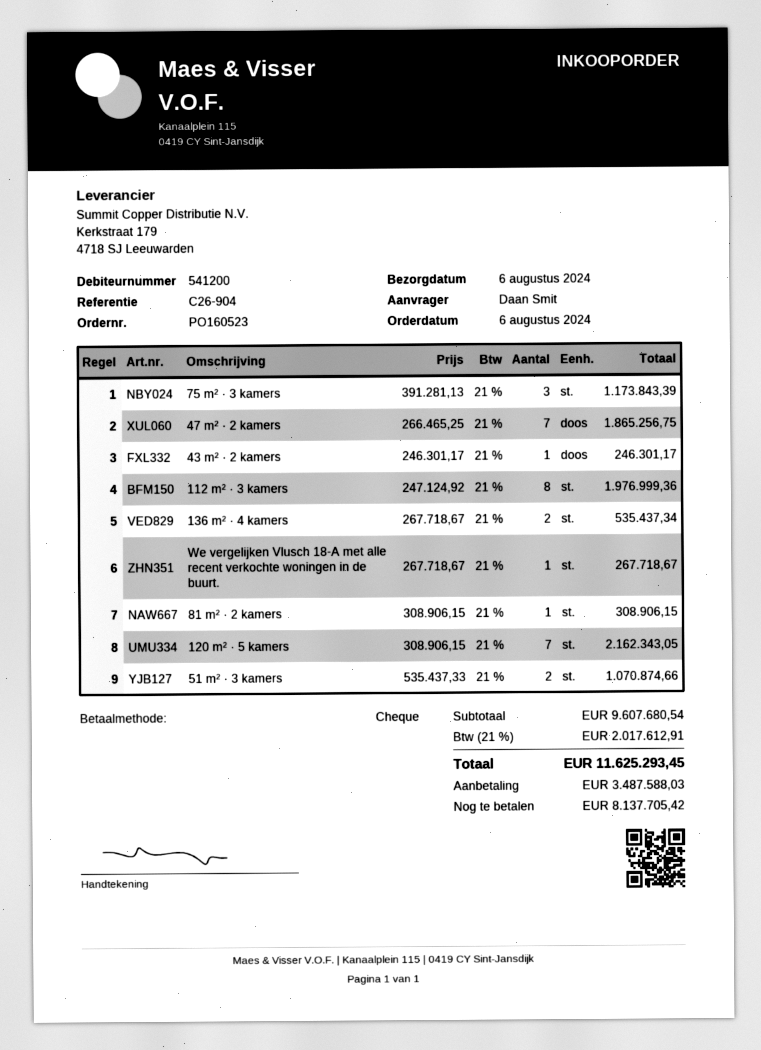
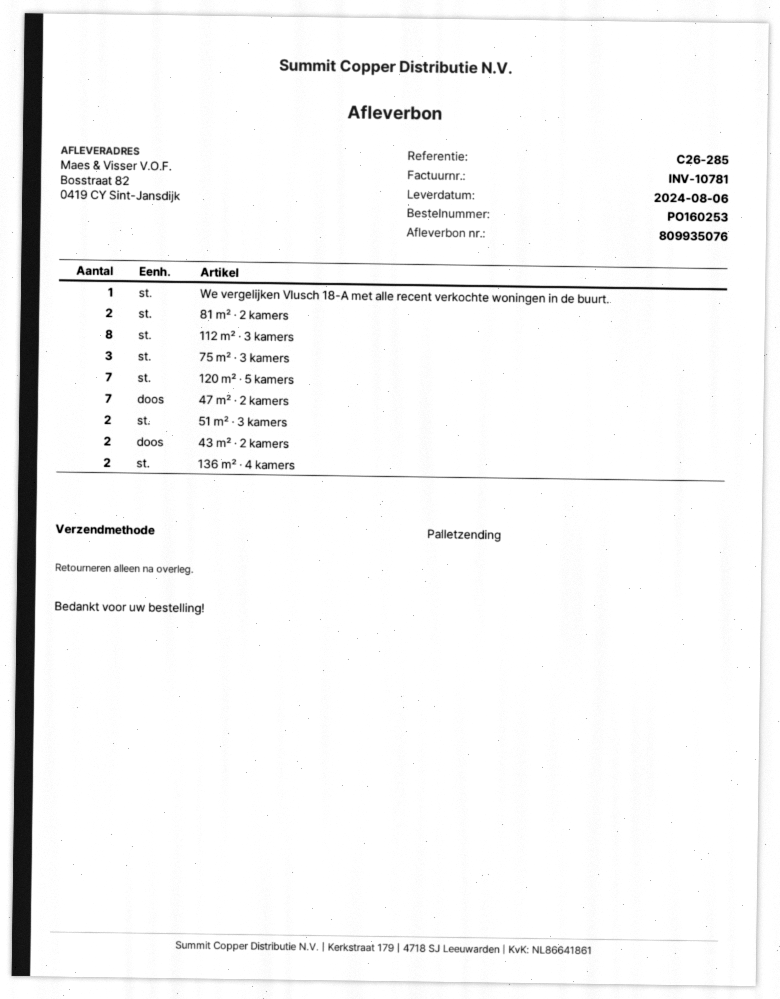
order number: PO160523 -> PO160253
reference: C26-904 -> C26-285
43 m² · 2 kamers: 1 -> 2
81 m² · 2 kamers: 1 -> 2

